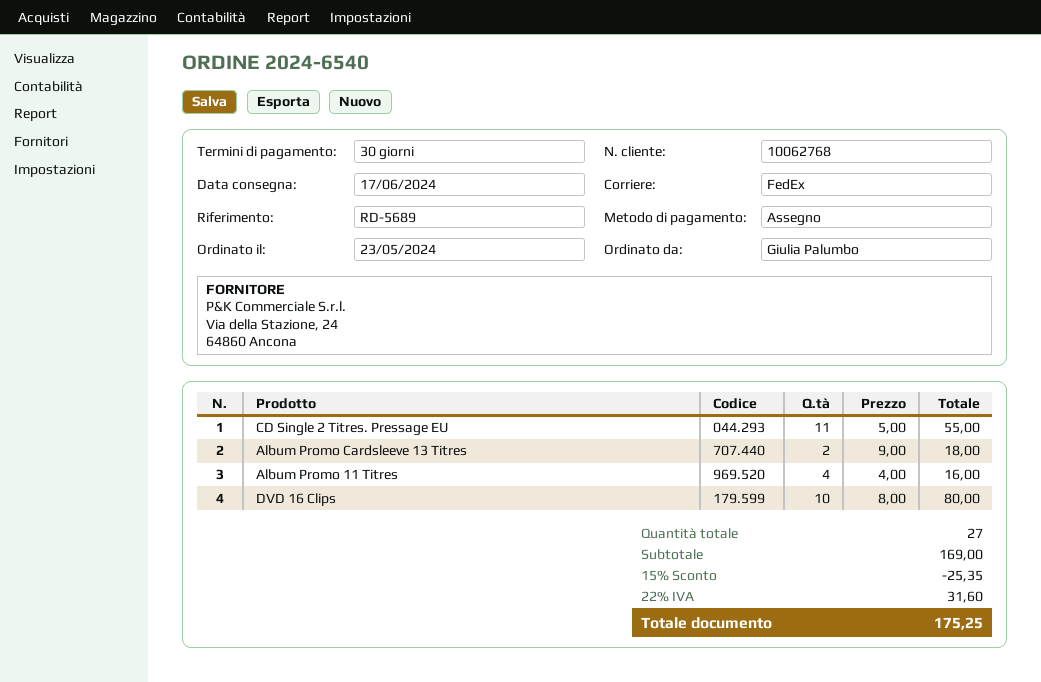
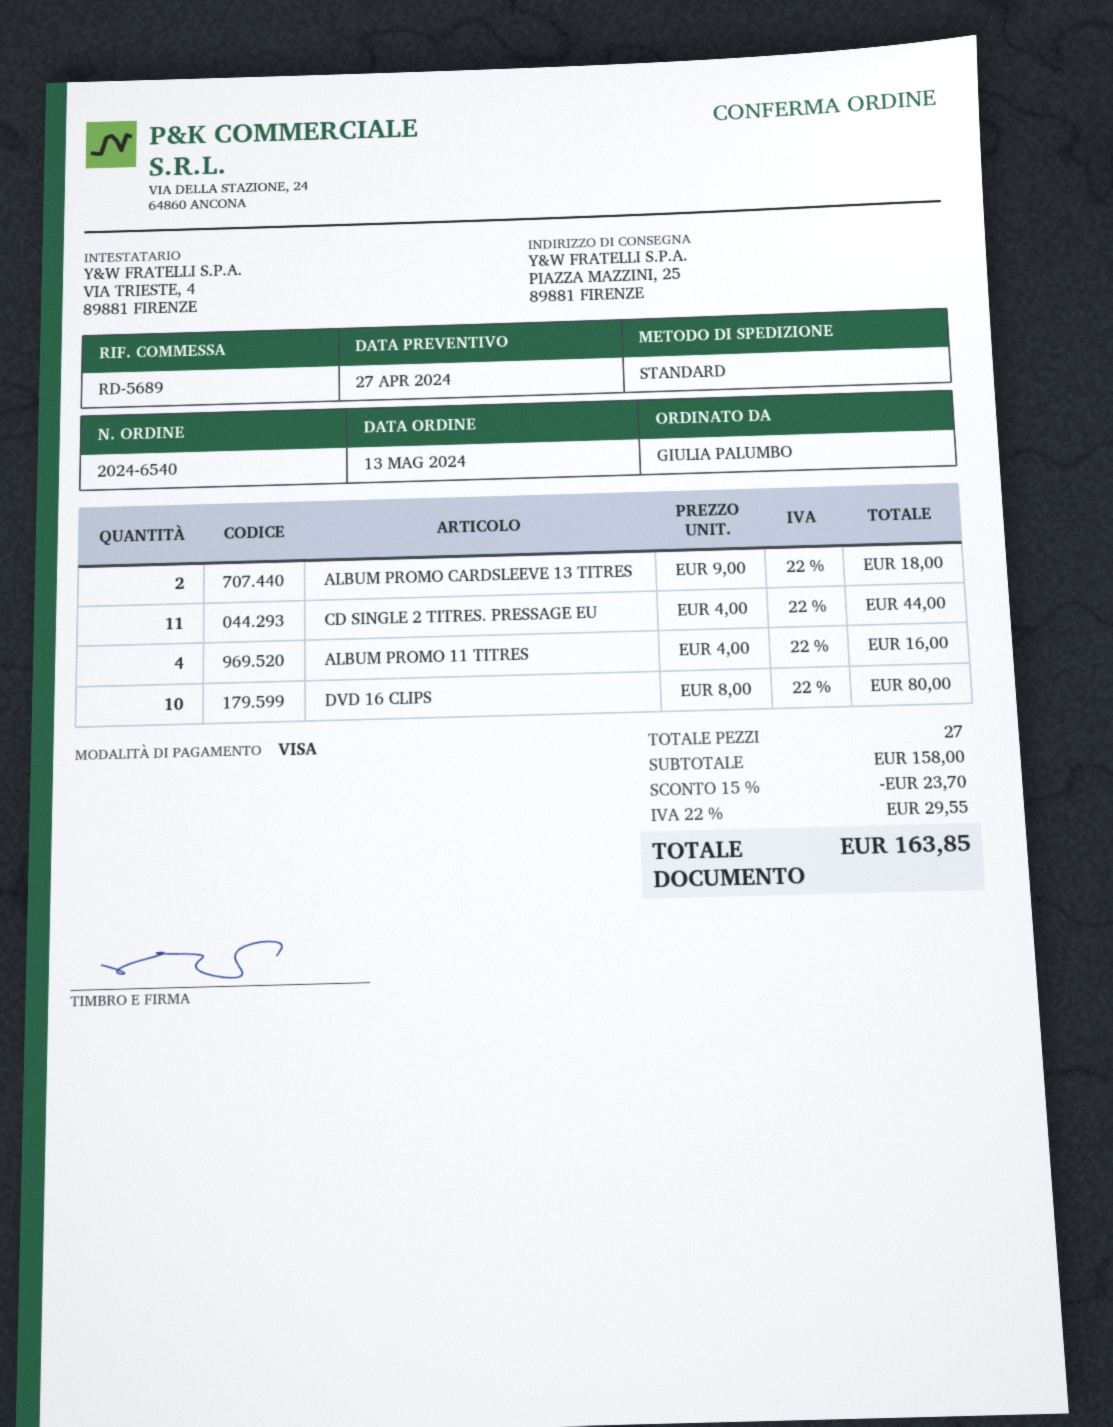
order date: 2024-05-23 -> 2024-05-13
payment method: cheque -> Visa
shipping method: FedEx -> standard
CD Single 2 Titres. Pressage EU: 11 x 5.00 = 55.00 -> 11 x 4.00 = 44.00
subtotal: 169.00 -> 158.00
discount: 15% = 25.35 -> 15% = 23.70
tax: 22% = 31.60 -> 22% = 29.55
total: 175.25 -> 163.85

